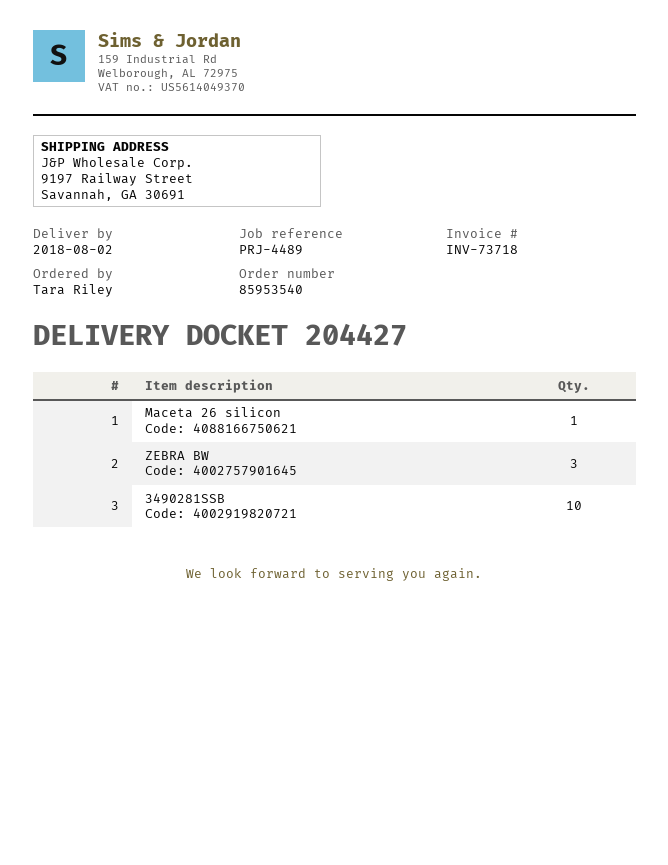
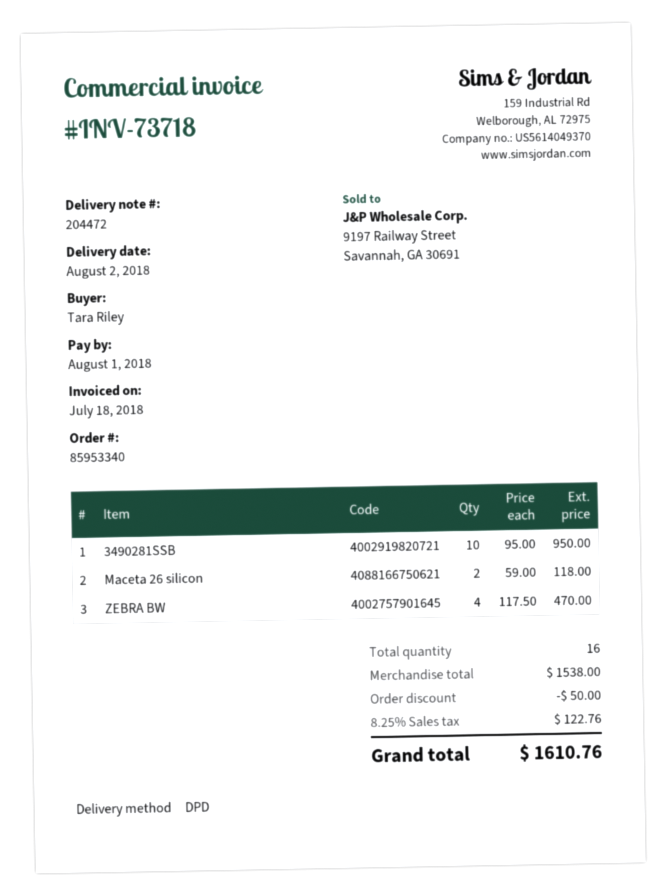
order number: 85953540 -> 85953340
delivery note number: 204427 -> 204472
Maceta 26 silicon: 1 -> 2
ZEBRA BW: 3 -> 4

